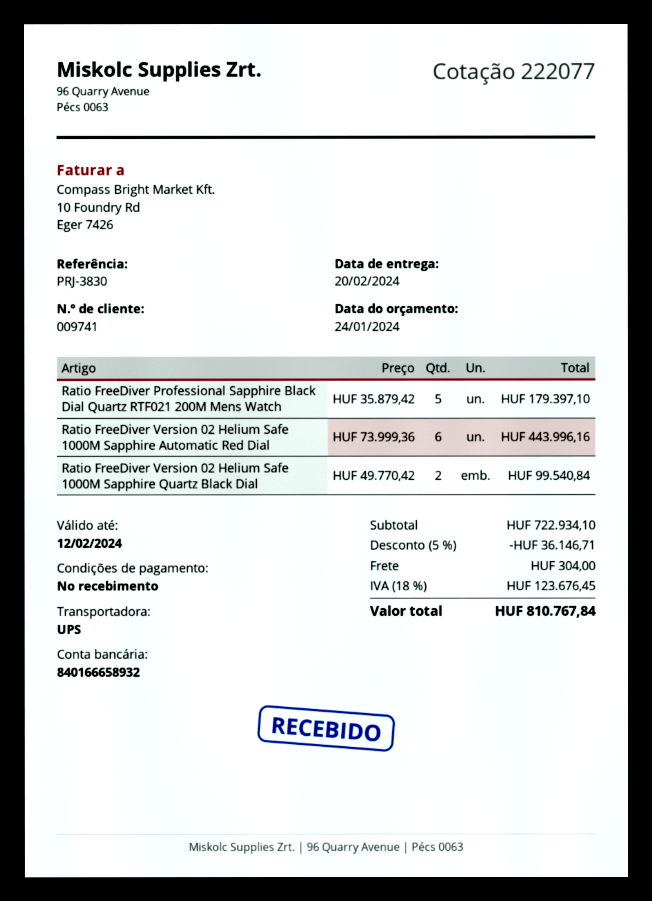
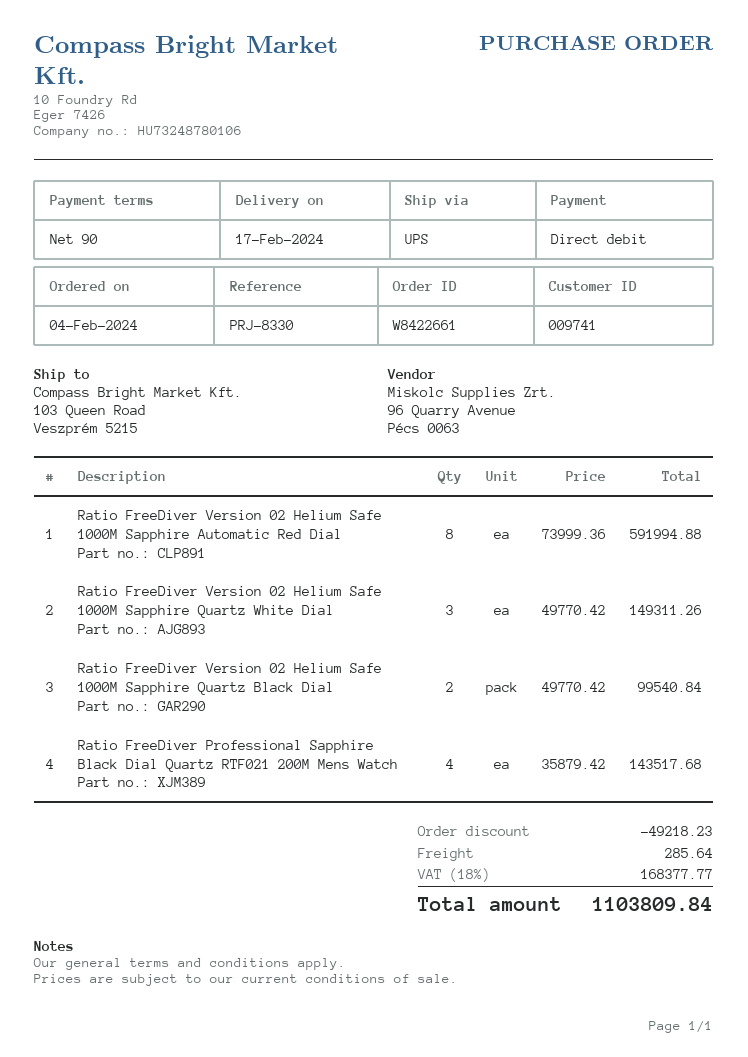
delivery date: 2024-02-20 -> 2024-02-17
payment terms: on receipt -> 90 days
reference: PRJ-3830 -> PRJ-8330
Ratio FreeDiver Professional Sapphire Black Dial Quartz RTF021 200M Mens Watch: 5 x 35879.42 = 179397.10 -> 4 x 35879.42 = 143517.68
Ratio FreeDiver Version 02 Helium Safe 1000M Sapphire Automatic Red Dial: 6 x 73999.36 = 443996.16 -> 8 x 73999.36 = 591994.88
Ratio FreeDiver Version 02 Helium Safe 1000M Sapphire Quartz White Dial: none -> 3 x 49770.42 = 149311.26
discount: 36146.71 -> 49218.23
shipping: 304.00 -> 285.64
tax: 18% = 123676.45 -> 18% = 168377.77
total: 810767.84 -> 1103809.84

